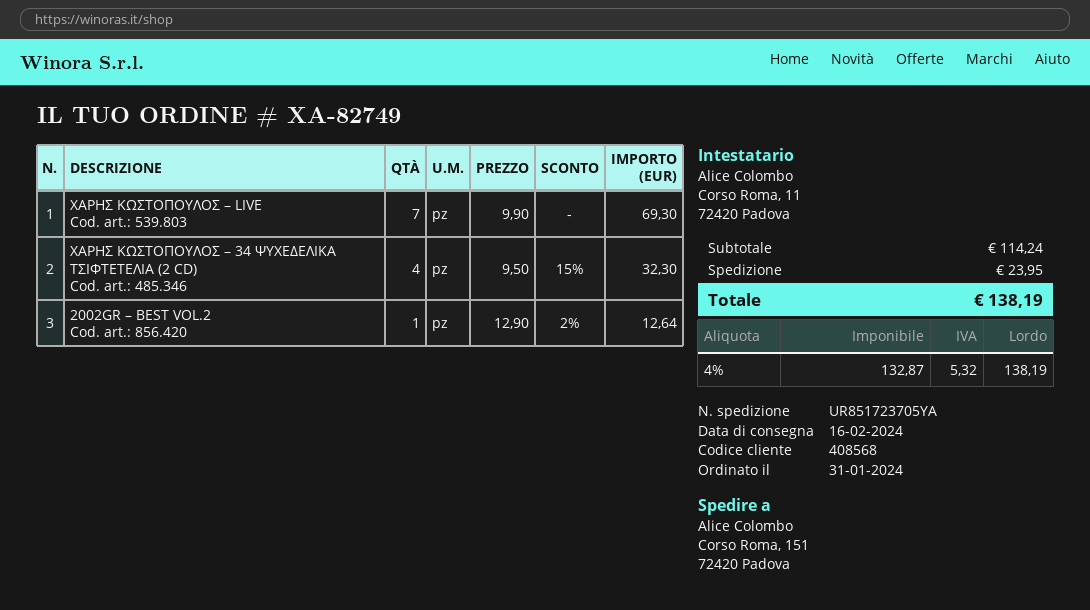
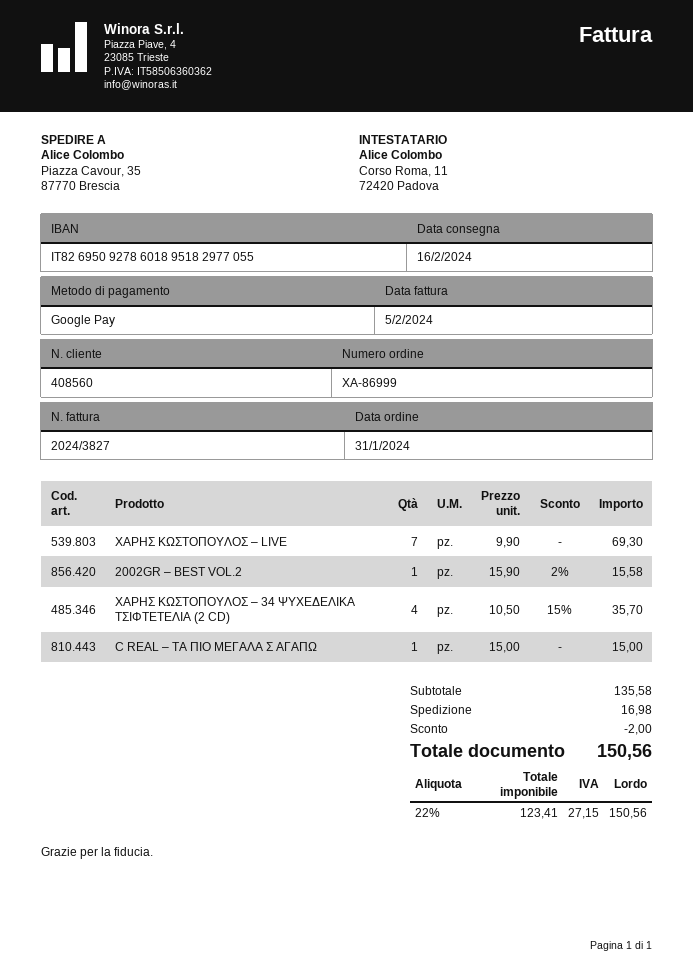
order number: XA-82749 -> XA-86999
customer number: 408568 -> 408560
ship to: Corso Roma, 151, 72420 Padova -> Piazza Cavour, 35, 87770 Brescia
ΧΑΡΗΣ ΚΩΣΤΟΠΟΥΛΟΣ – 34 ΨΥΧΕΔΕΛΙΚΑ ΤΣΙΦΤΕΤΕΛΙΑ (2 CD): 4 x 9.50 - 15% = 32.30 -> 4 x 10.50 - 15% = 35.70
2002GR – BEST VOL.2: 1 x 12.90 - 2% = 12.64 -> 1 x 15.90 - 2% = 15.58
C REAL – ΤΑ ΠΙΟ ΜΕΓΑΛΑ Σ ΑΓΑΠΩ: none -> 1 x 15.00 = 15.00
subtotal: 114.24 -> 135.58
discount: none -> 2.00
shipping: 23.95 -> 16.98
net: 132.87 -> 123.41
tax: 4% = 5.32 -> 22% = 27.15
total: 138.19 -> 150.56

